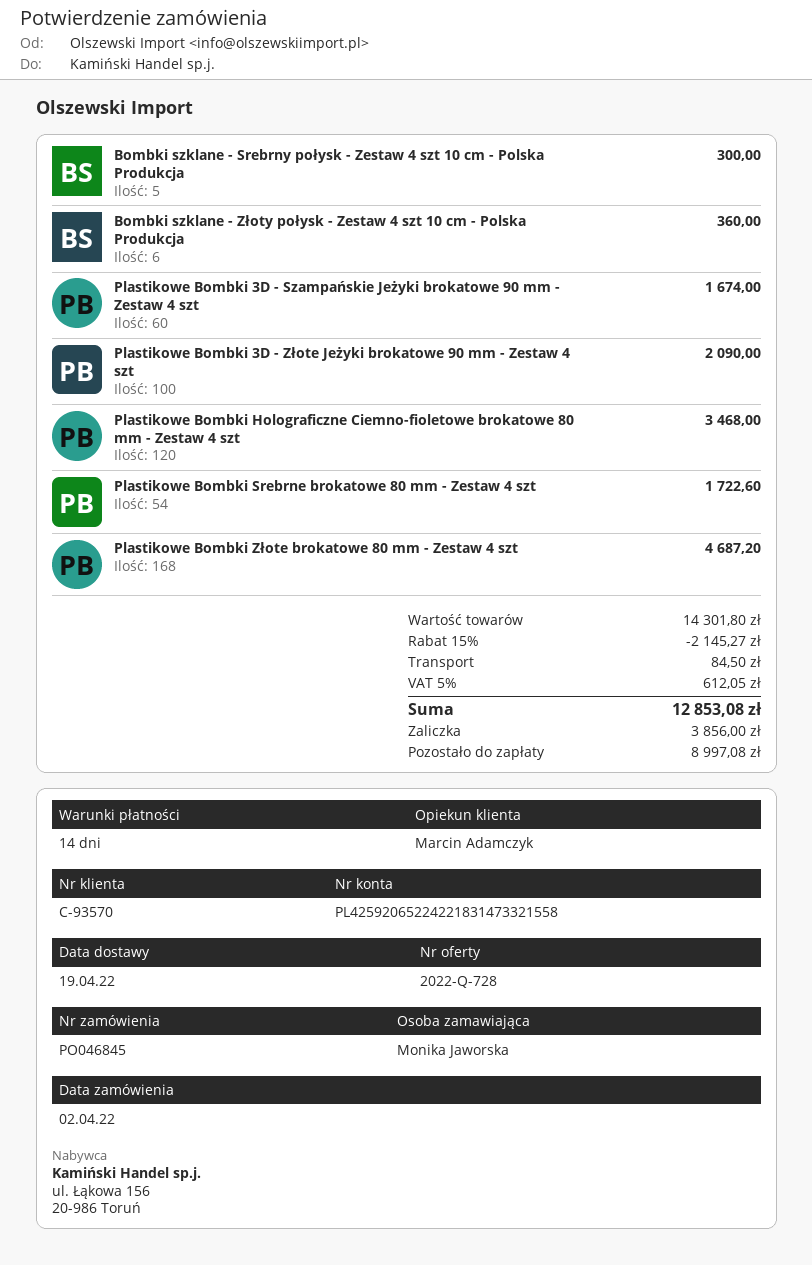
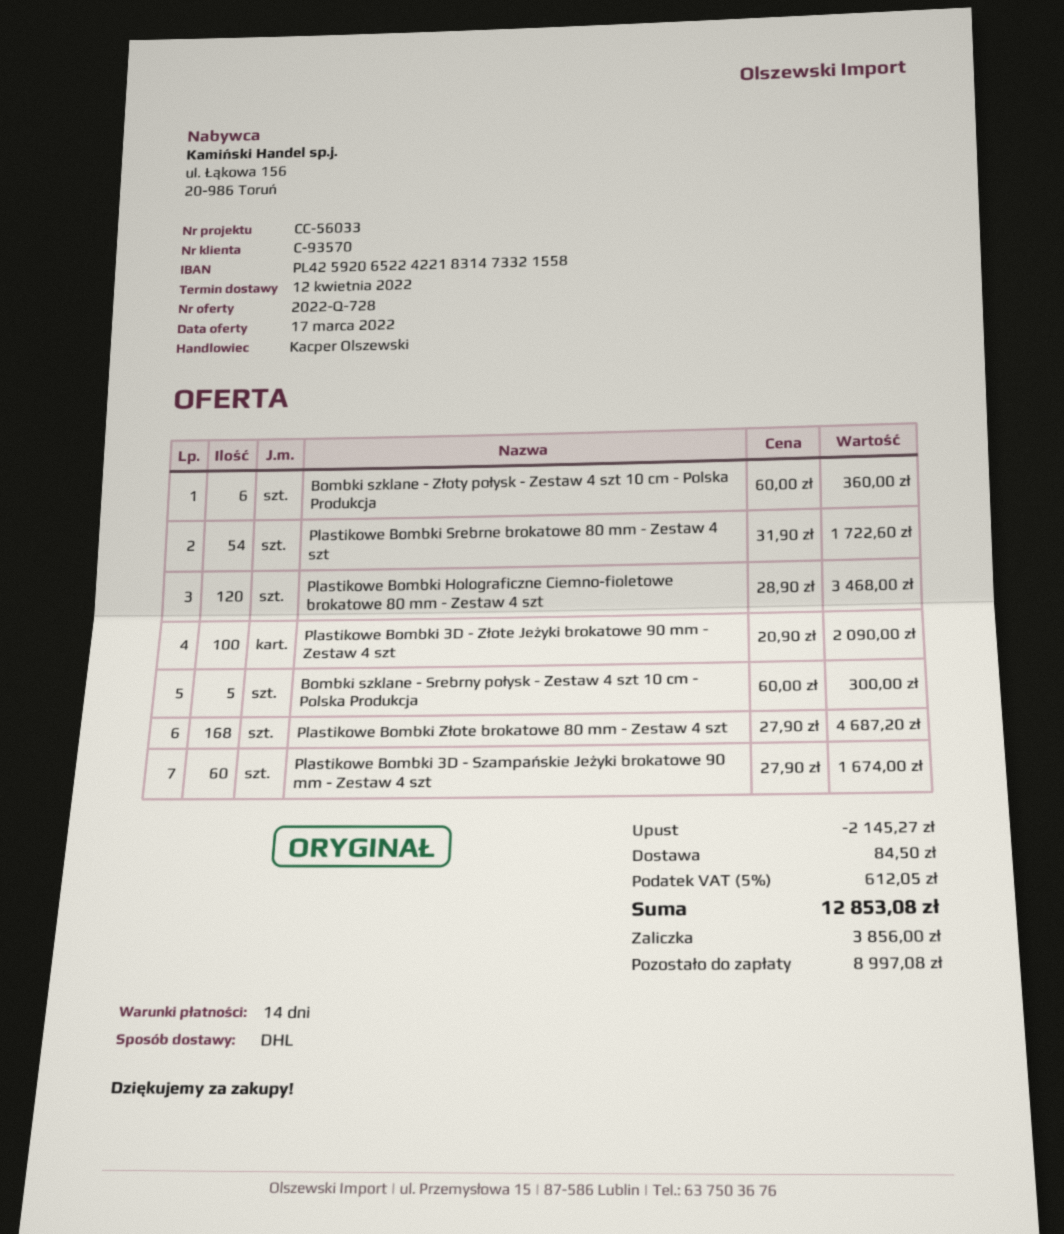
delivery date: 2022-04-19 -> 2022-04-12
sales rep: Marcin Adamczyk -> Kacper Olszewski

